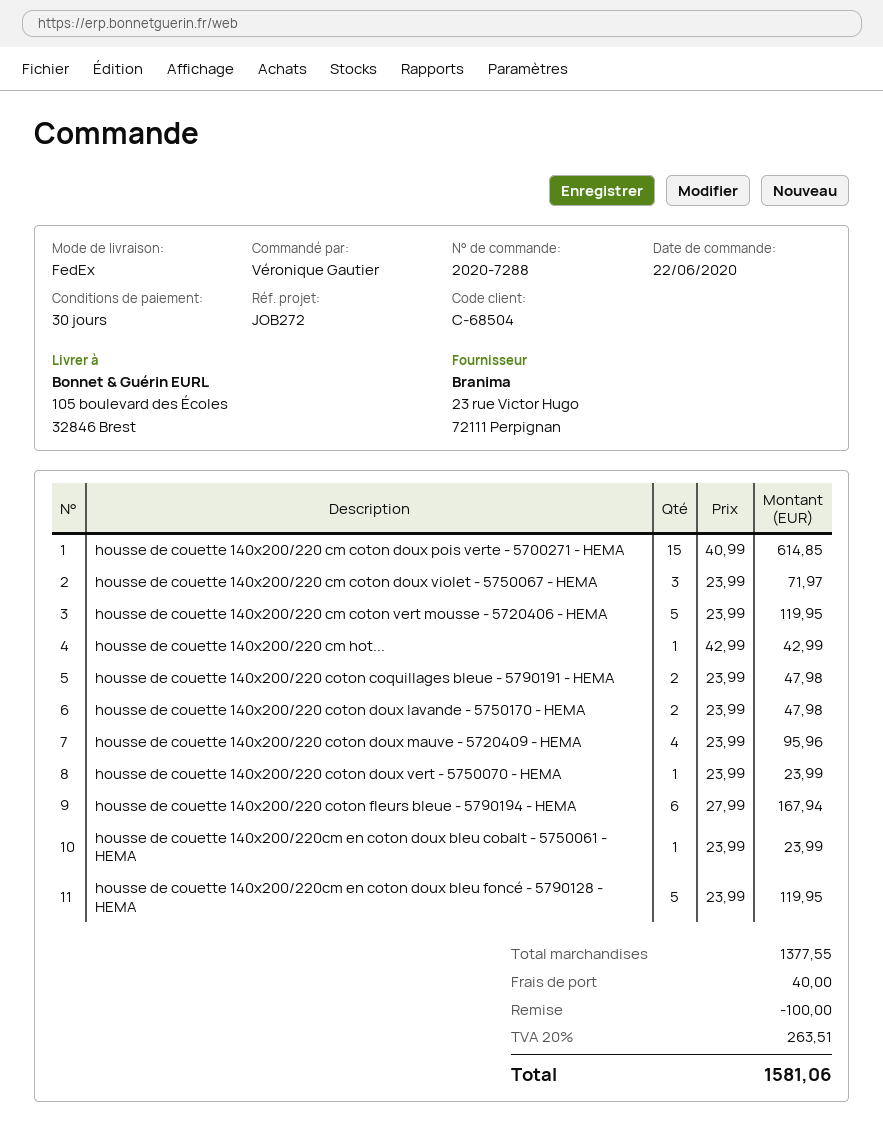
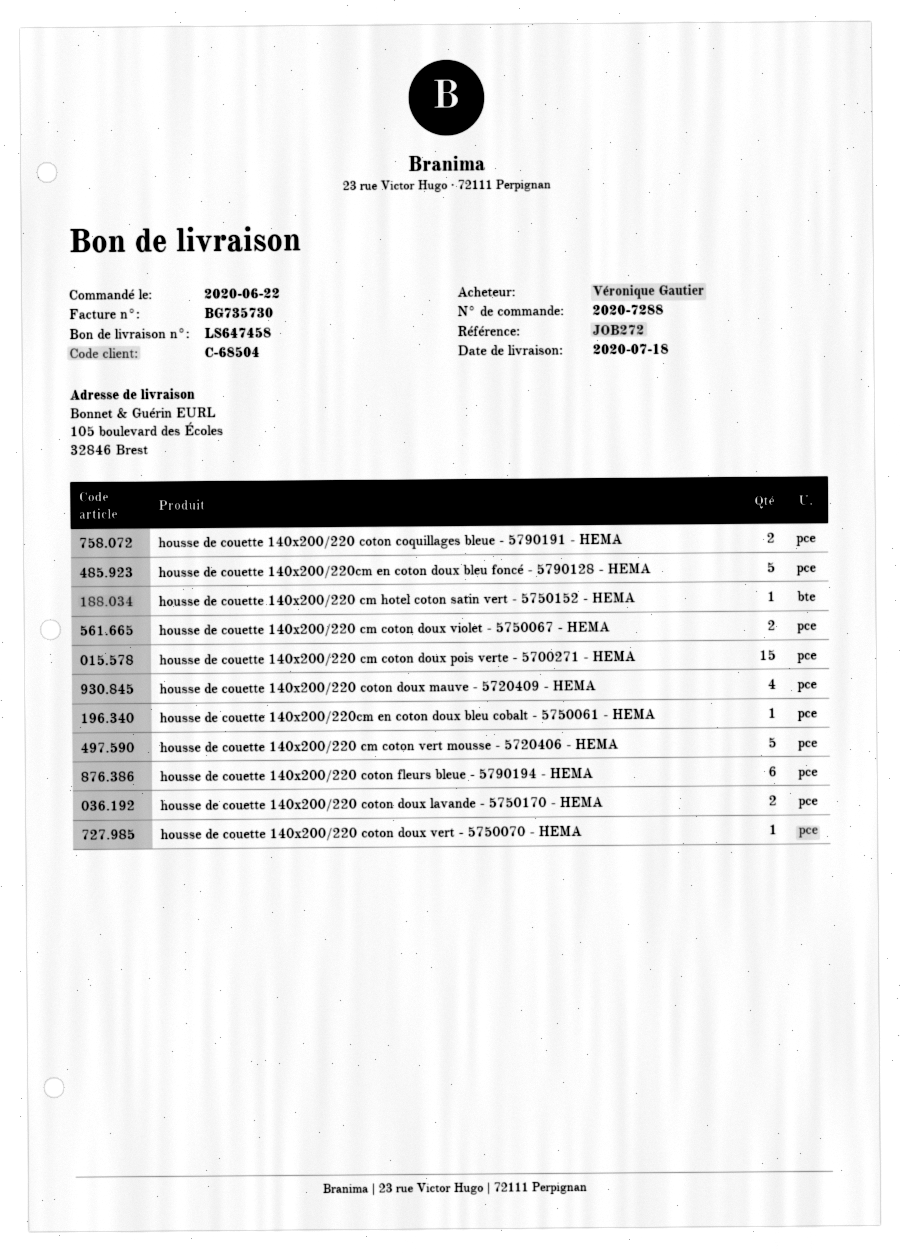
housse de couette 140x200/220 cm coton doux violet - 5750067 - HEMA: 3 -> 2

